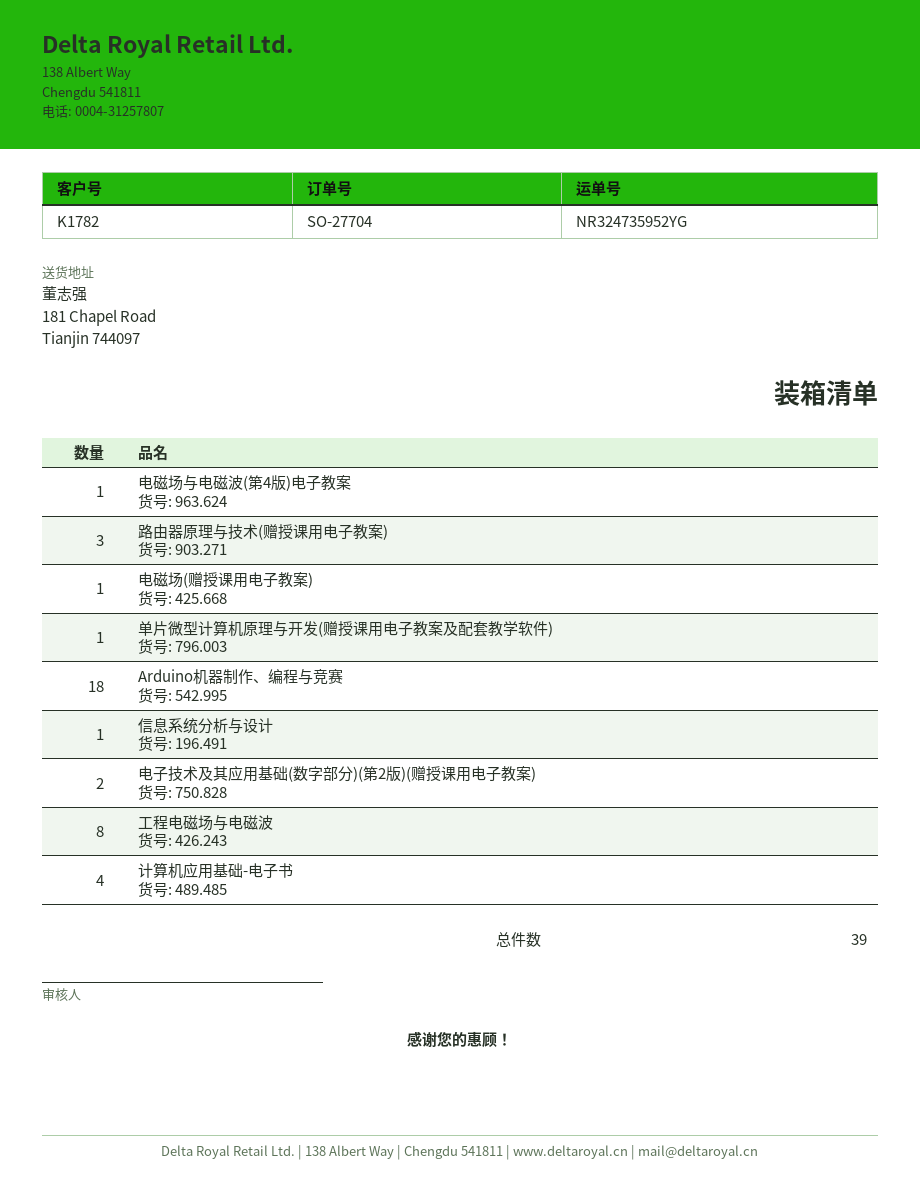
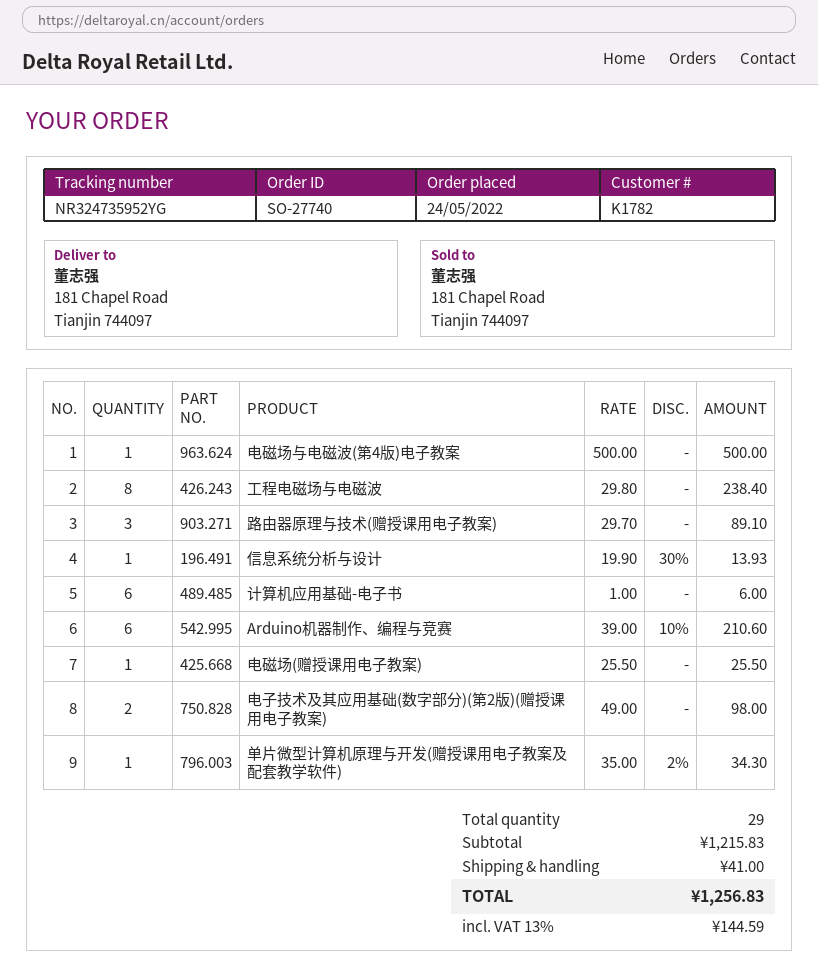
order number: SO-27704 -> SO-27740
Arduino机器制作、编程与竞赛: 18 -> 6
计算机应用基础-电子书: 4 -> 6
total quantity: 39 -> 29

